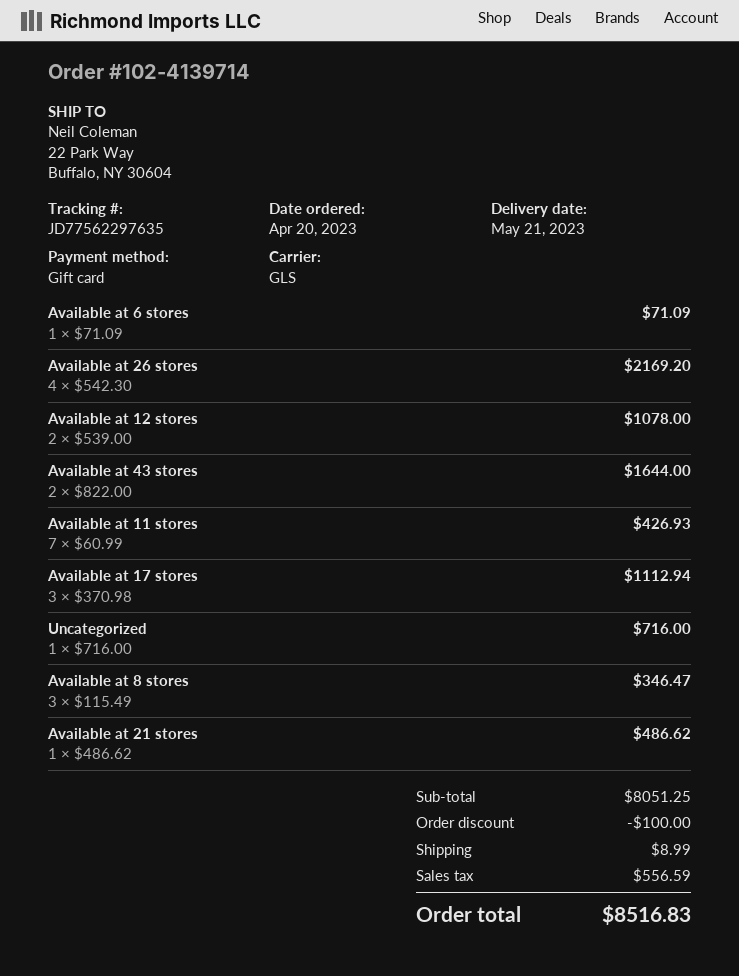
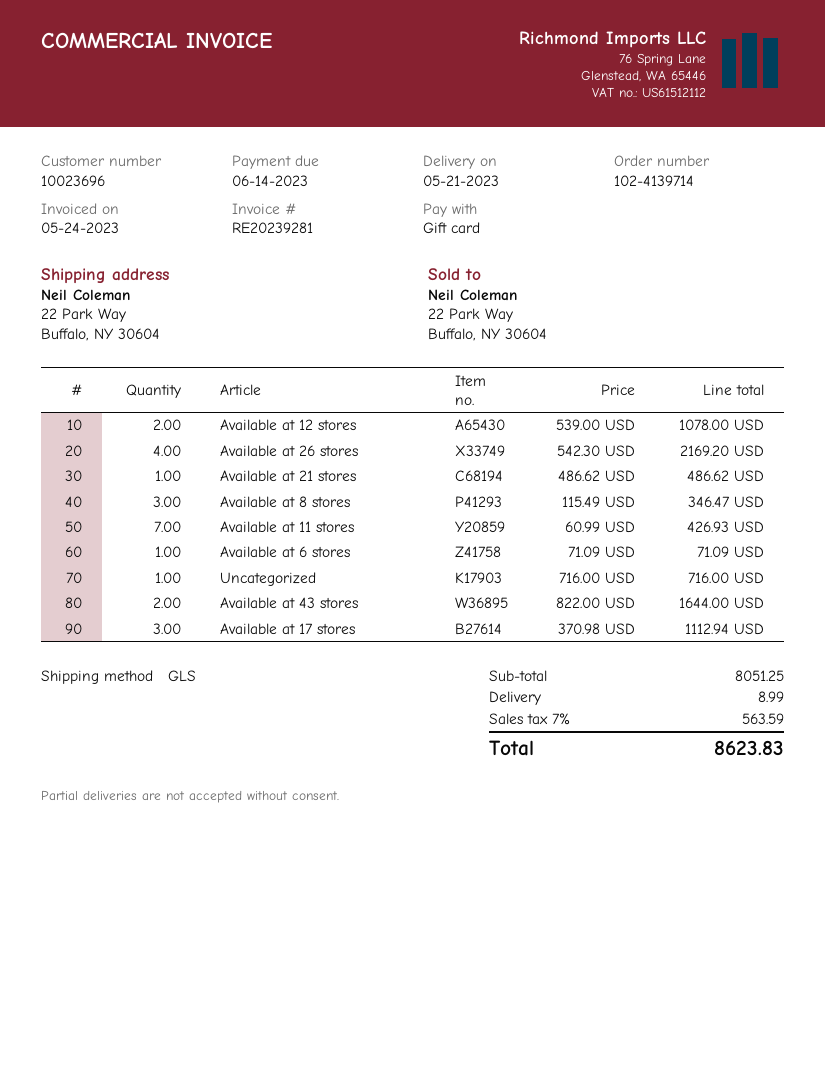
discount: 100.00 -> none
tax: 556.59 -> 563.59
total: 8516.83 -> 8623.83

